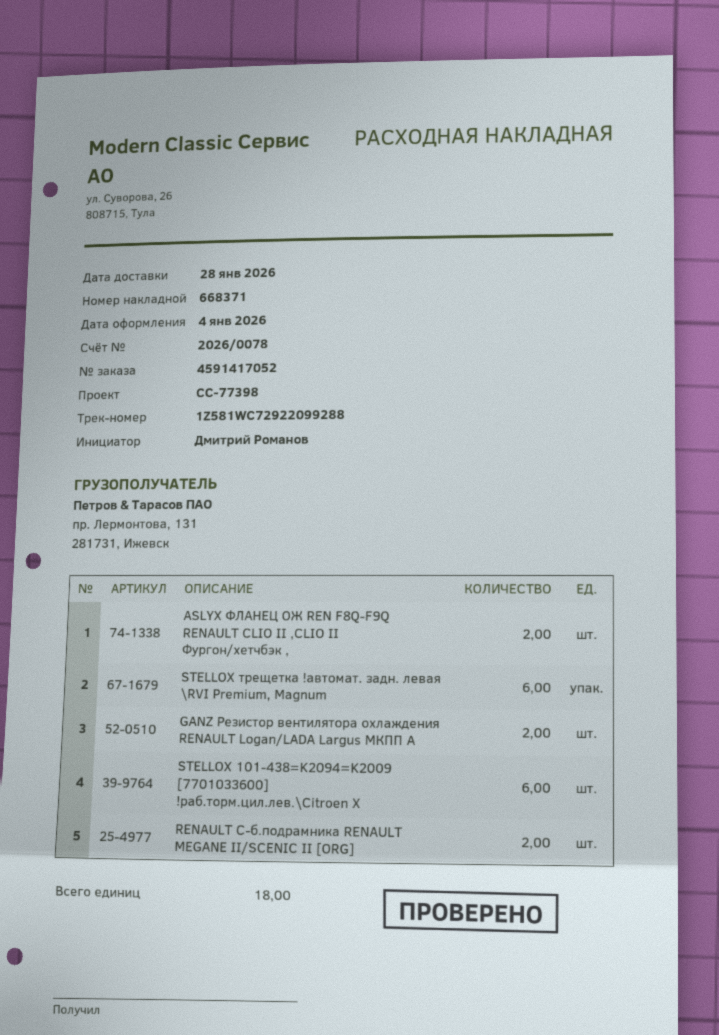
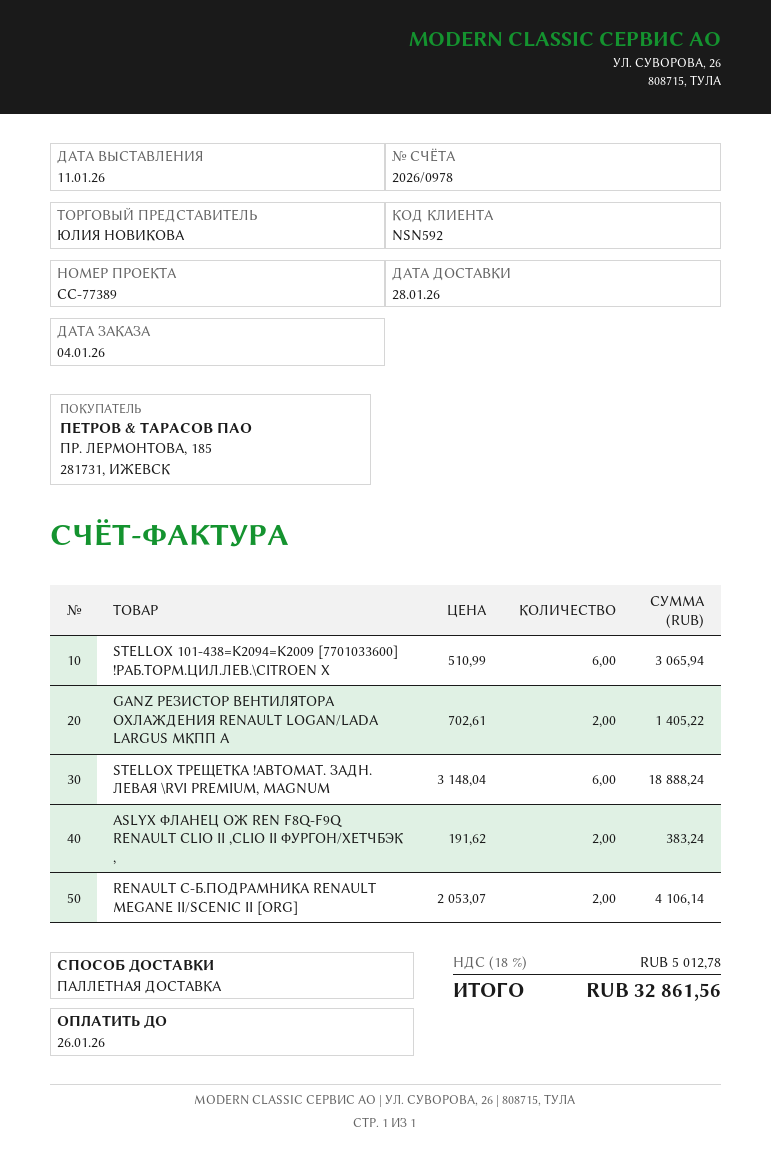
invoice number: 2026/0078 -> 2026/0978
reference: CC-77398 -> CC-77389

